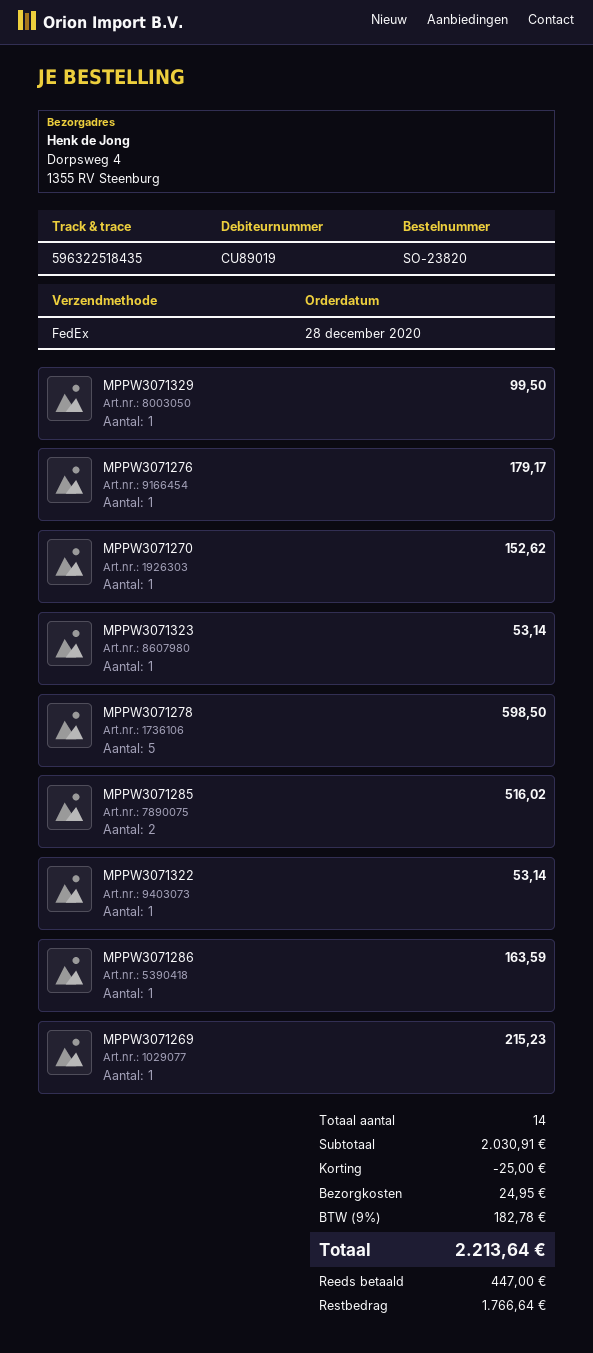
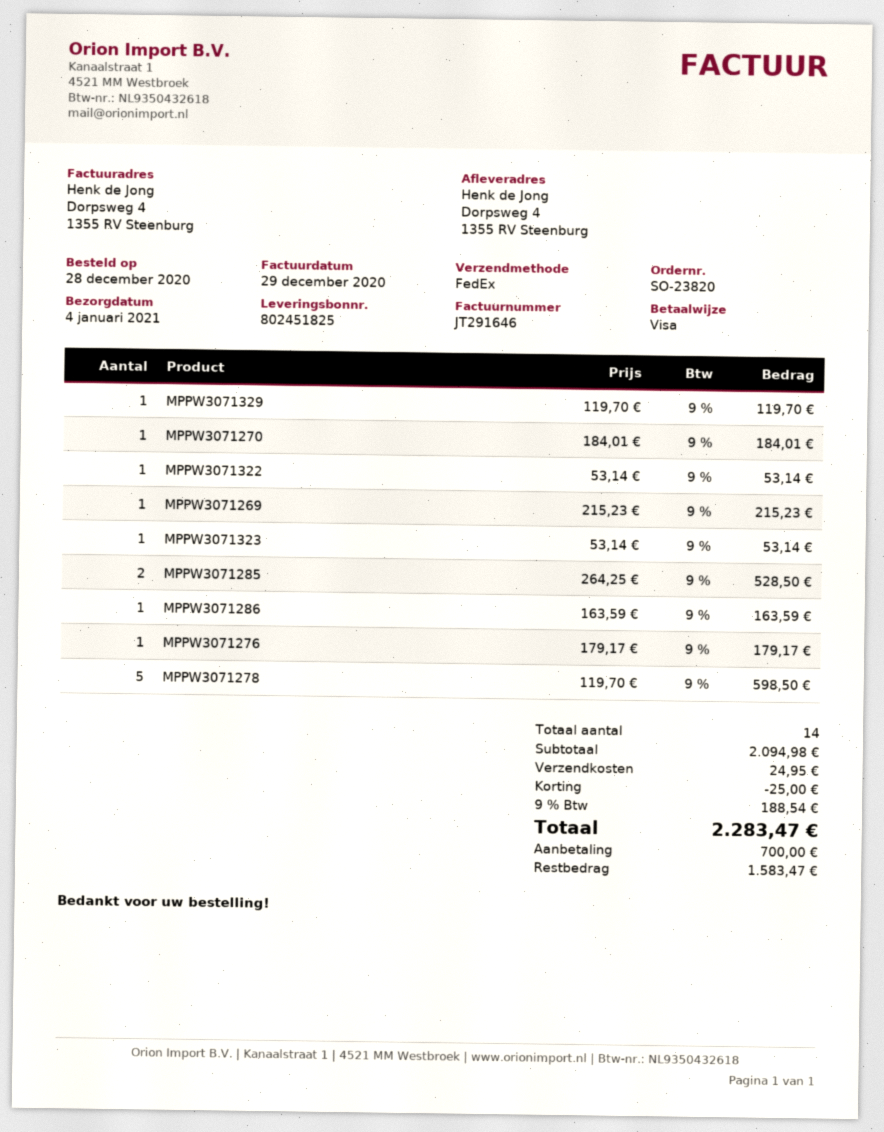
MPPW3071329: 1 for 99.50 -> 1 for 119.70
MPPW3071270: 1 for 152.62 -> 1 for 184.01
MPPW3071285: 2 for 516.02 -> 2 for 528.50
subtotal: 2030.91 -> 2094.98
tax: 9% = 182.78 -> 9% = 188.54
total: 2213.64 -> 2283.47
deposit: 447.00 -> 700.00
balance: 1766.64 -> 1583.47

